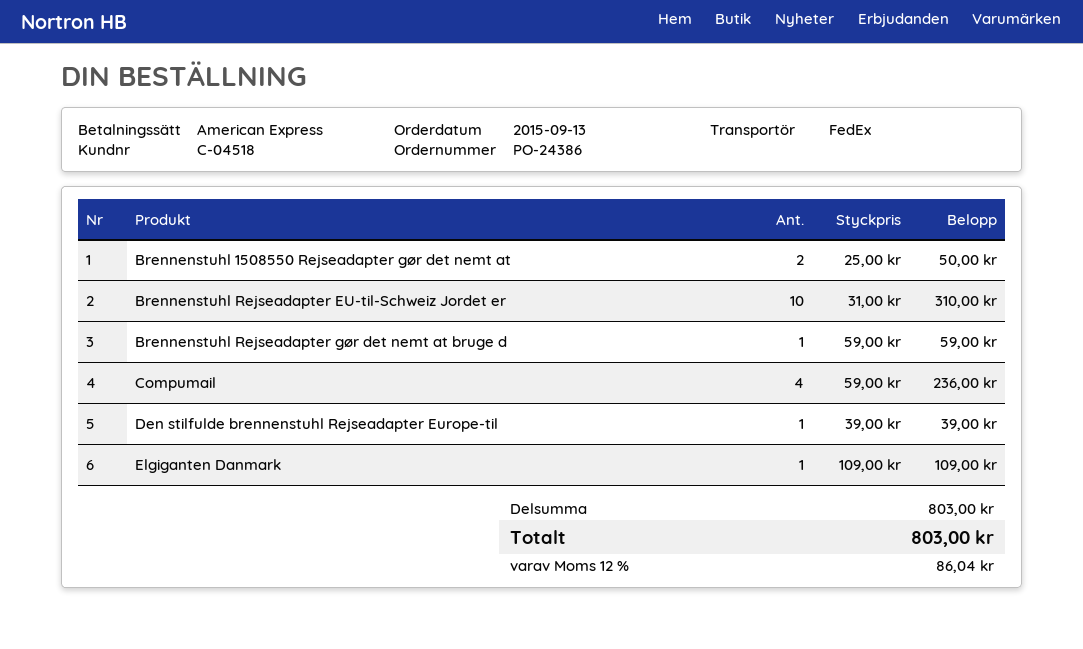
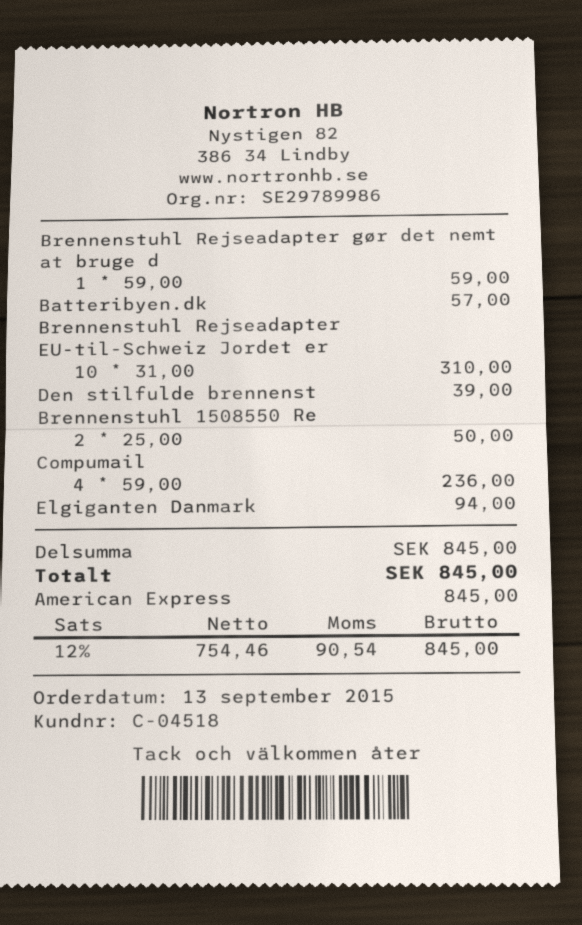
Elgiganten Danmark: 1 x 109.00 = 109.00 -> 1 x 94.00 = 94.00
Batteribyen.dk: none -> 1 x 57.00 = 57.00
subtotal: 803.00 -> 845.00
tax: 12% = 86.04 -> 12% = 90.54
total: 803.00 -> 845.00

